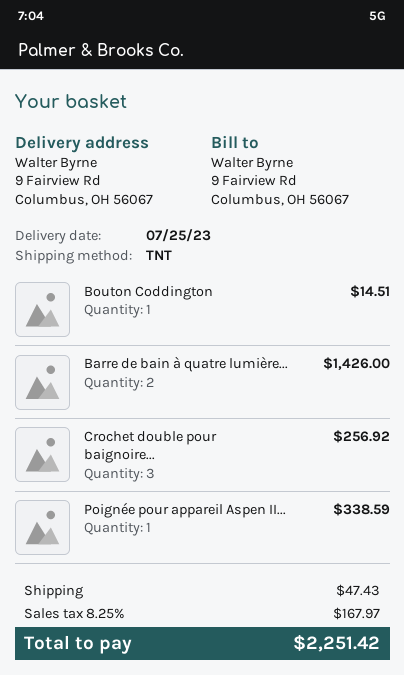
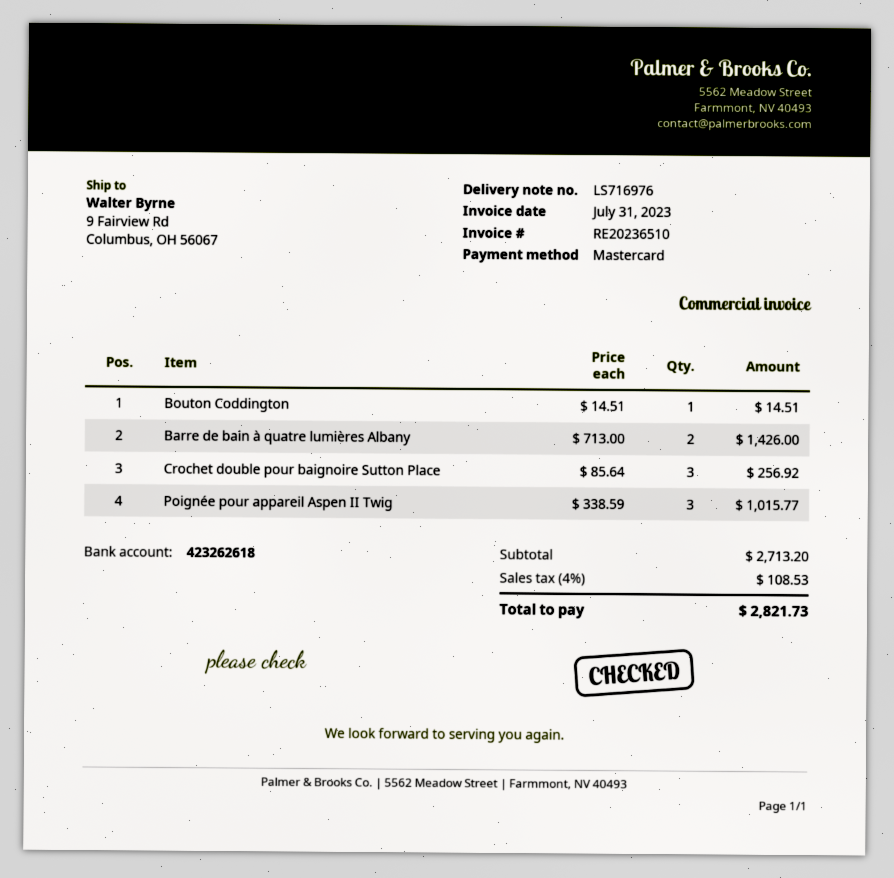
Poignée pour appareil Aspen II...: 1 for 338.59 -> 3 for 1015.77
shipping: 47.43 -> none
tax: 8.25% = 167.97 -> 4% = 108.53
total: 2251.42 -> 2821.73

